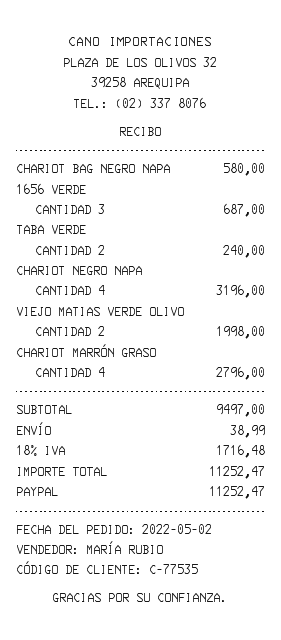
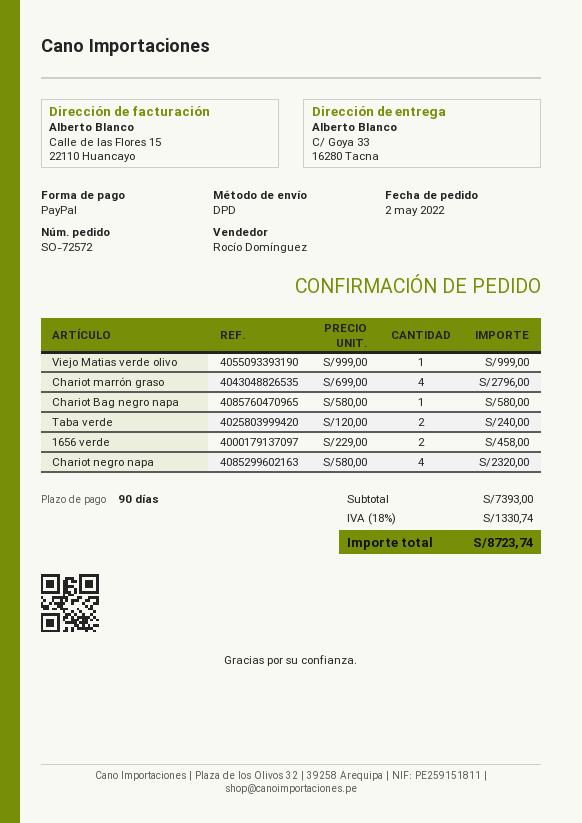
sales rep: MARÍA RUBIO -> Rocío Domínguez
1656 VERDE: 3 for 687.00 -> 2 for 458.00
CHARIOT NEGRO NAPA: 4 for 3196.00 -> 4 for 2320.00
VIEJO MATIAS VERDE OLIVO: 2 for 1998.00 -> 1 for 999.00
subtotal: 9497.00 -> 7393.00
shipping: 38.99 -> none
tax: 18% = 1716.48 -> 18% = 1330.74
total: 11252.47 -> 8723.74

